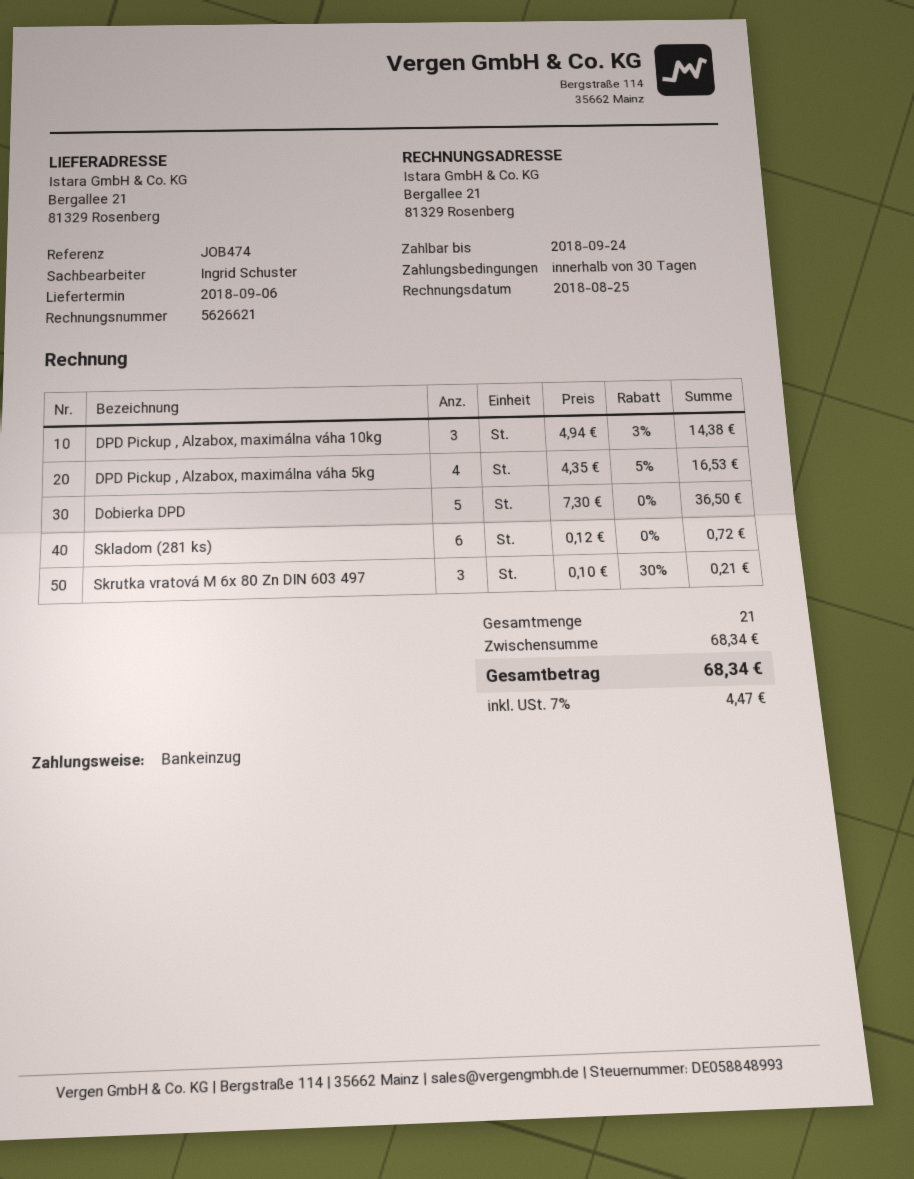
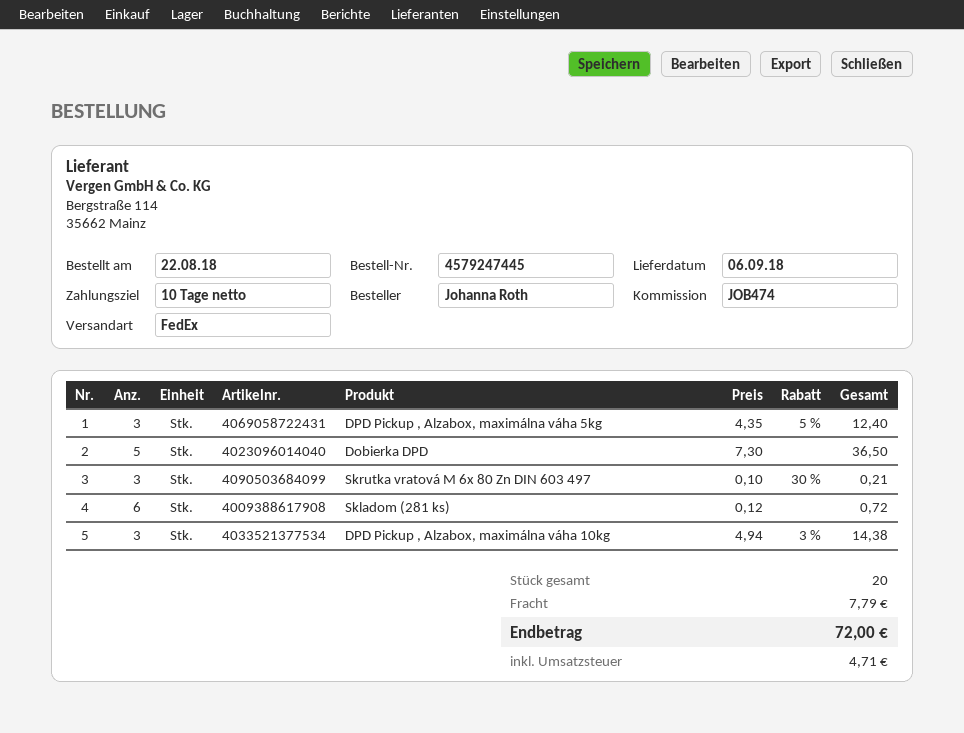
payment terms: 30 days -> 10 days
DPD Pickup , Alzabox, maximálna váha 5kg: 4 x 4.35 - 5% = 16.53 -> 3 x 4.35 - 5% = 12.40
total quantity: 21 -> 20
shipping: none -> 7.79
tax: 4.47 -> 4.71
total: 68.34 -> 72.00

